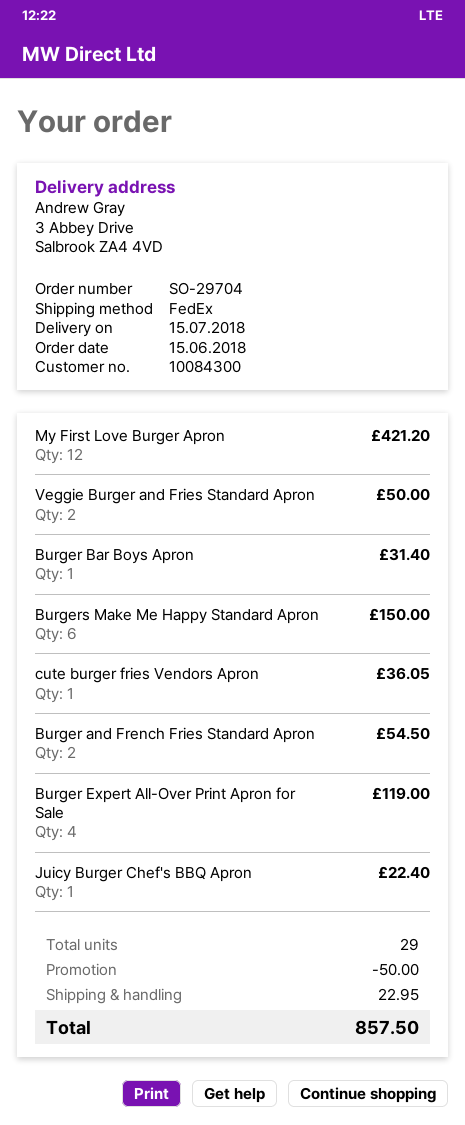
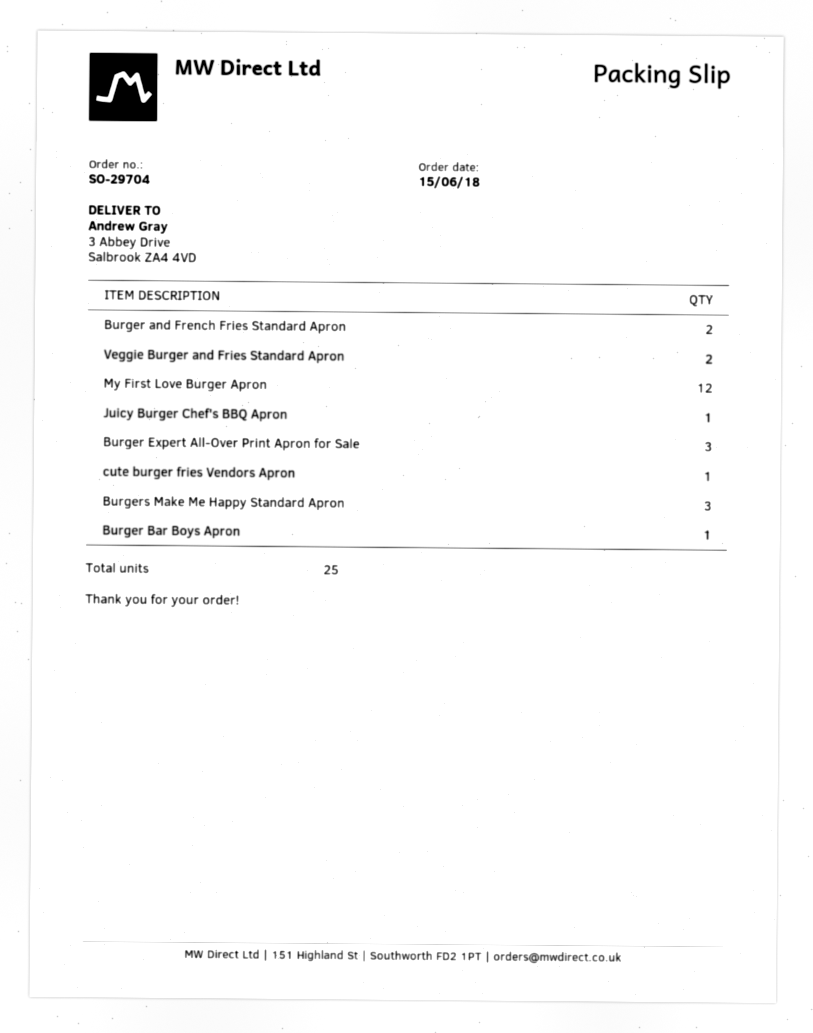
Burgers Make Me Happy Standard Apron: 6 -> 3
Burger Expert All-Over Print Apron for Sale: 4 -> 3
total quantity: 29 -> 25

